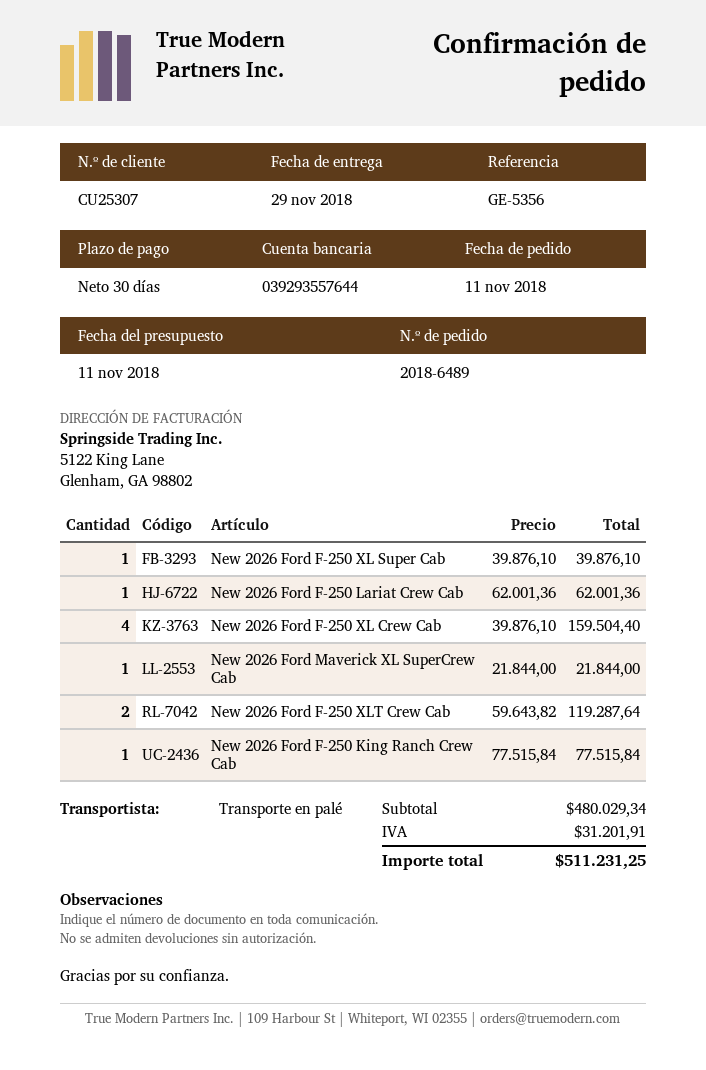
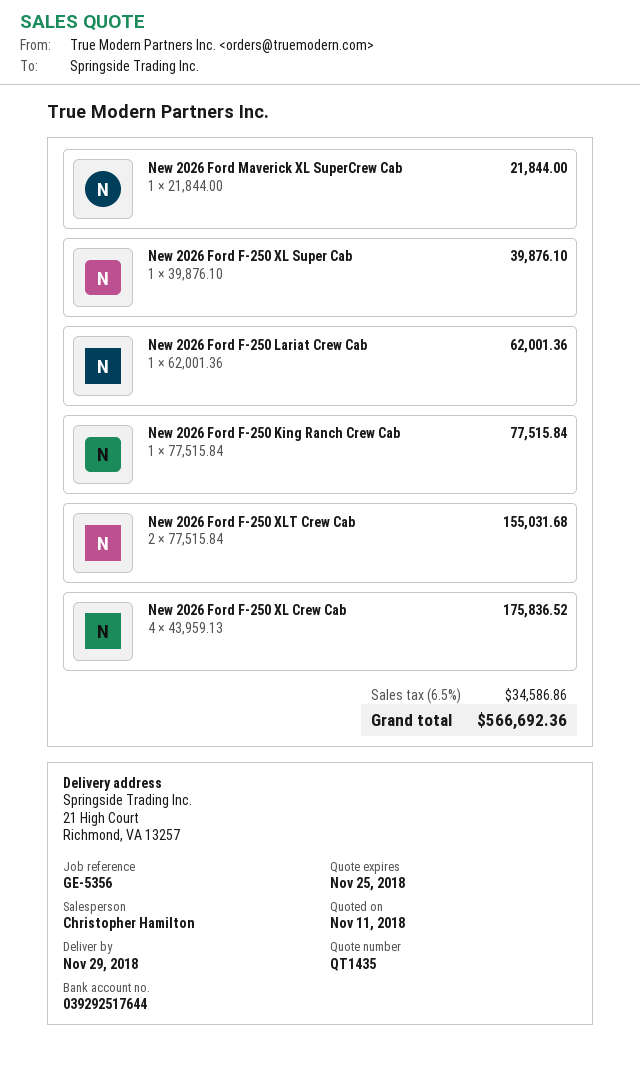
bank account: 039293557644 -> 039292517644
New 2026 Ford F-250 XL Crew Cab: 4 x 39876.10 = 159504.40 -> 4 x 43959.13 = 175836.52
New 2026 Ford F-250 XLT Crew Cab: 2 x 59643.82 = 119287.64 -> 2 x 77515.84 = 155031.68
tax: 31201.91 -> 34586.86
total: 511231.25 -> 566692.36

